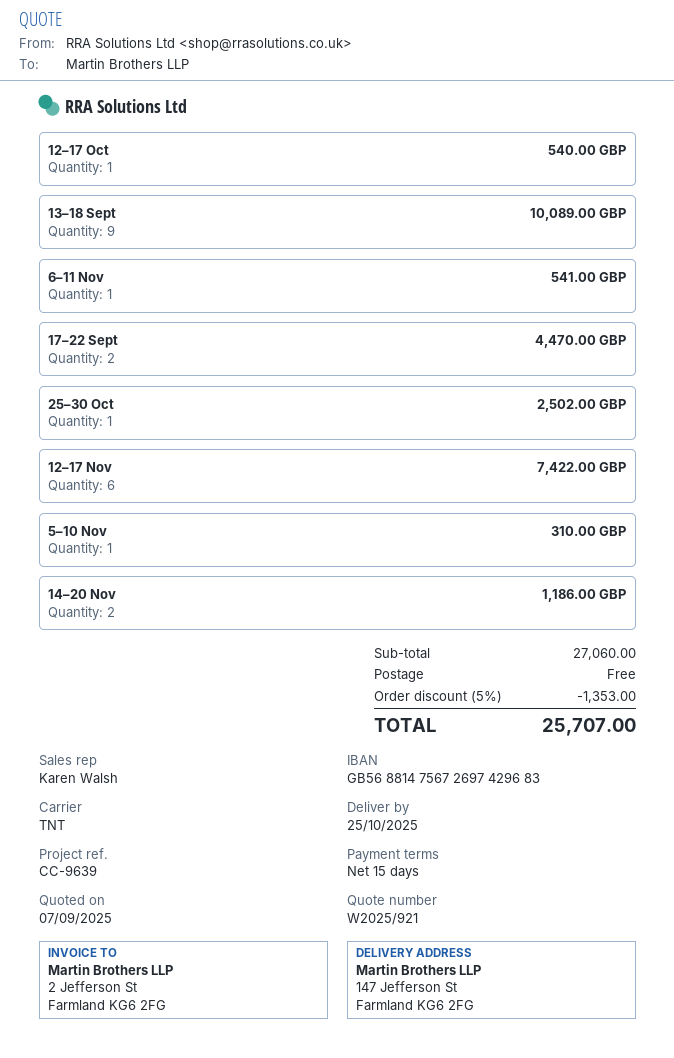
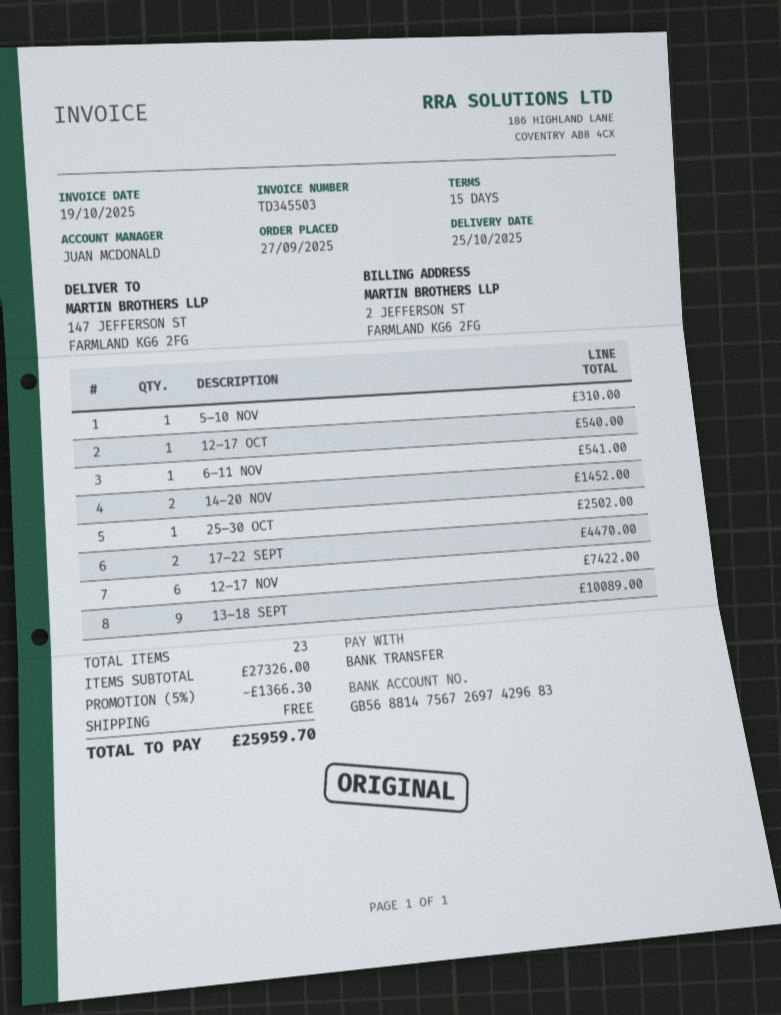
sales rep: Karen Walsh -> JUAN MCDONALD
14–20 Nov: 2 for 1186.00 -> 2 for 1452.00
subtotal: 27060.00 -> 27326.00
discount: 5% = 1353.00 -> 5% = 1366.30
total: 25707.00 -> 25959.70

